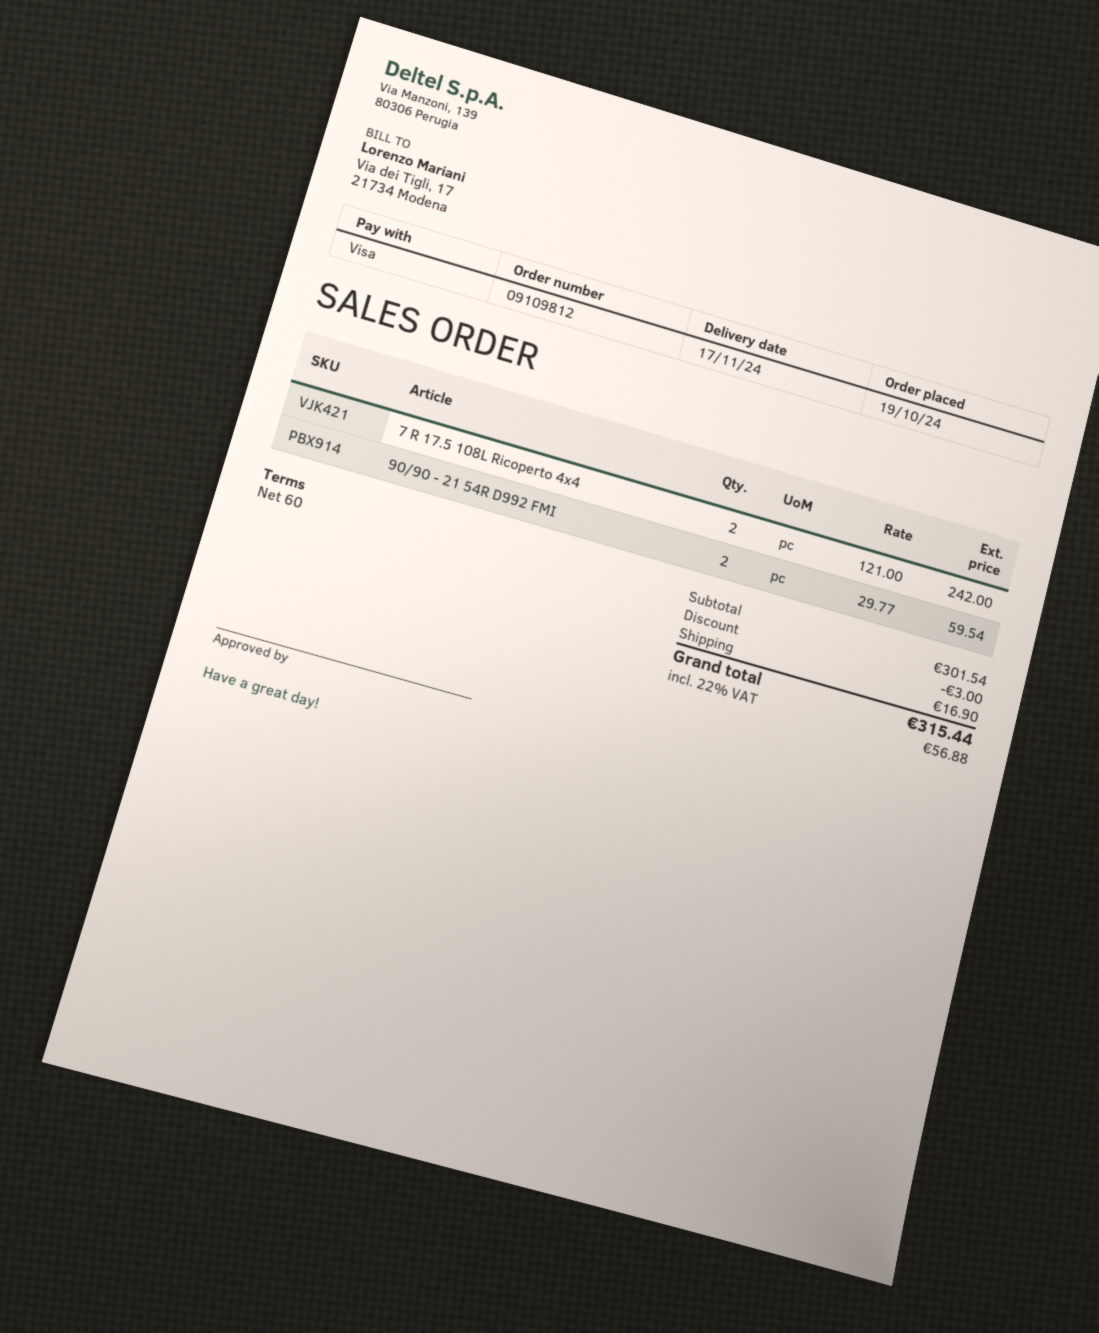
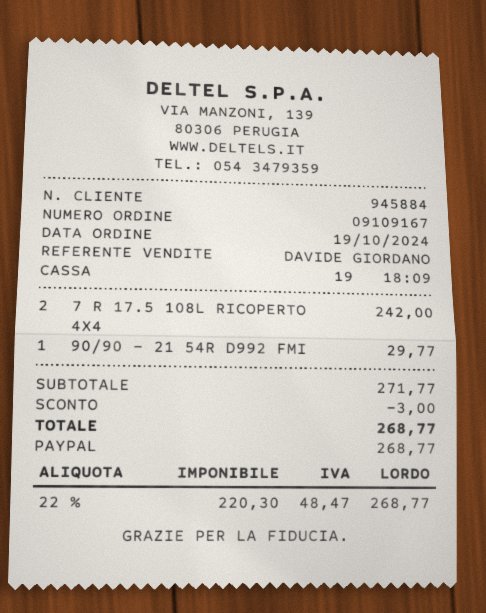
order number: 09109812 -> 09109167
payment method: Visa -> PayPal
90/90 - 21 54R D992 FMI: 2 for 59.54 -> 1 for 29.77
subtotal: 301.54 -> 271.77
shipping: 16.90 -> none
tax: 22% = 56.88 -> 22% = 48.47
total: 315.44 -> 268.77

